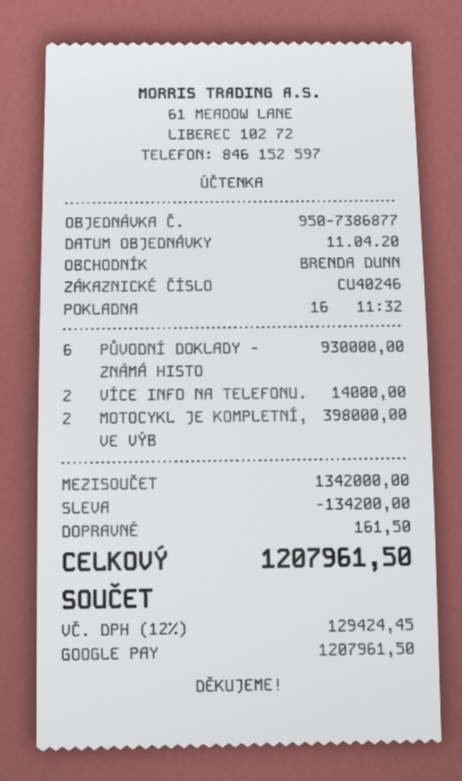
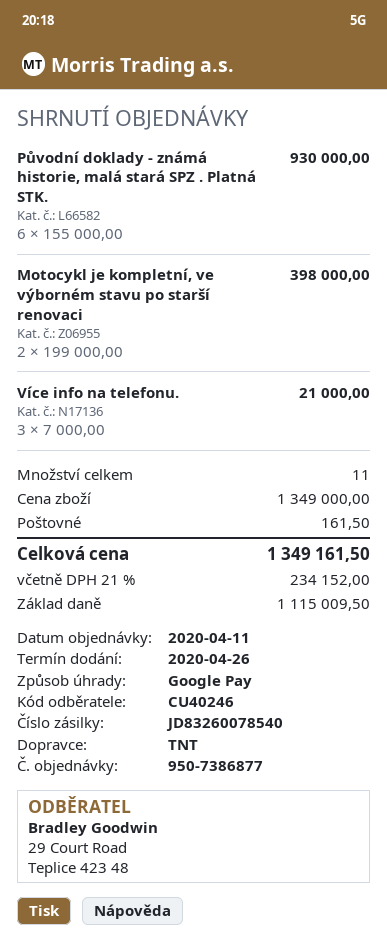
VÍCE INFO NA TELEFONU.: 2 for 14000.00 -> 3 for 21000.00
subtotal: 1342000.00 -> 1349000.00
discount: 134200.00 -> none
tax: 12% = 129424.45 -> 21% = 234152.00
total: 1207961.50 -> 1349161.50

